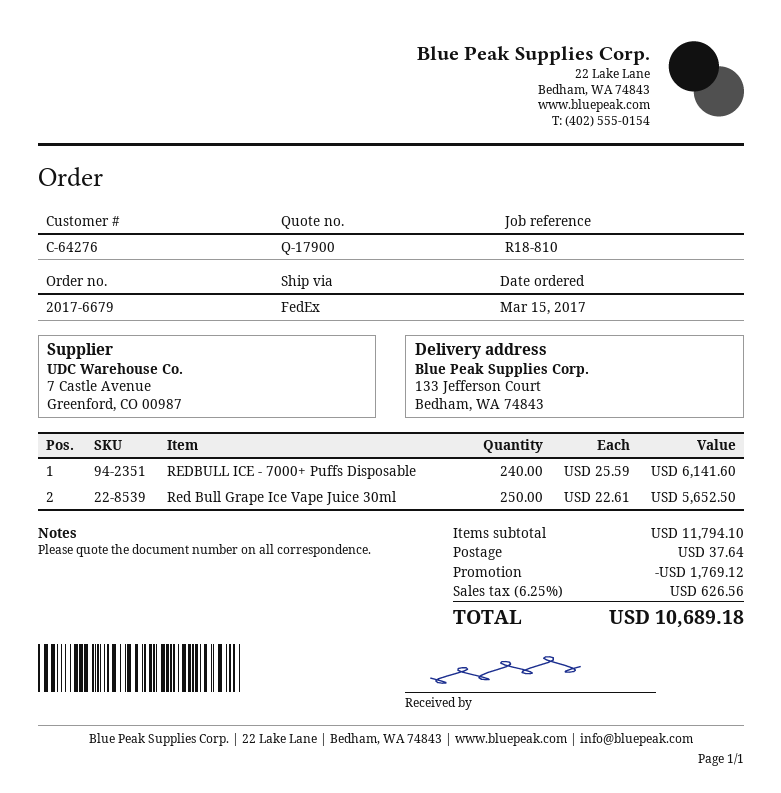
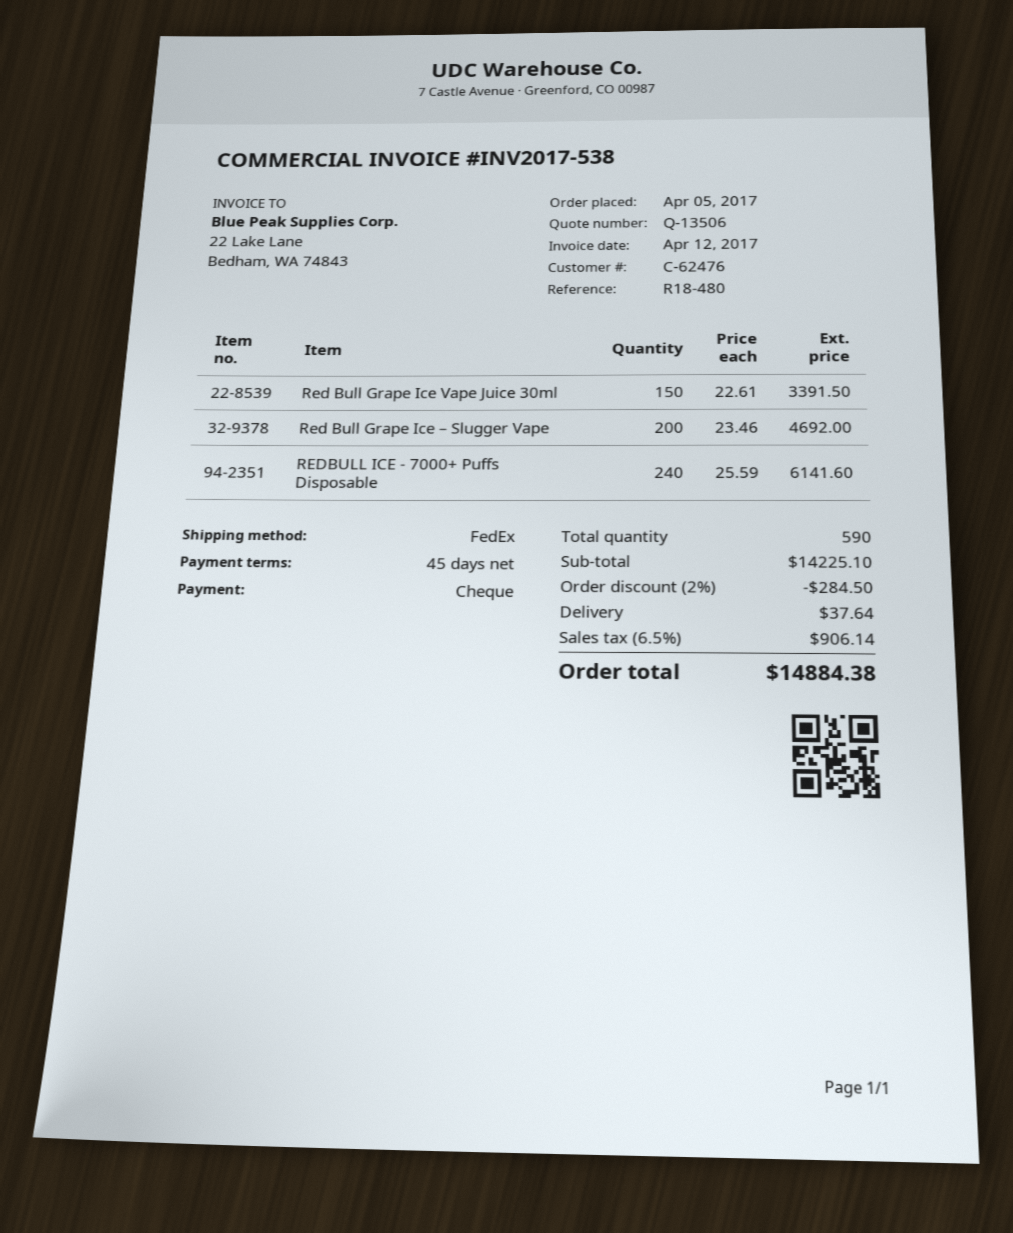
quote number: Q-17900 -> Q-13506
order date: 2017-03-15 -> 2017-04-05
customer number: C-64276 -> C-62476
reference: R18-810 -> R18-480
Red Bull Grape Ice Vape Juice 30ml: 250 x 22.61 = 5652.50 -> 150 x 22.61 = 3391.50
Red Bull Grape Ice – Slugger Vape: none -> 200 x 23.46 = 4692.00
subtotal: 11794.10 -> 14225.10
discount: 1769.12 -> 284.50
tax: 6.25% = 626.56 -> 6.5% = 906.14
total: 10689.18 -> 14884.38

